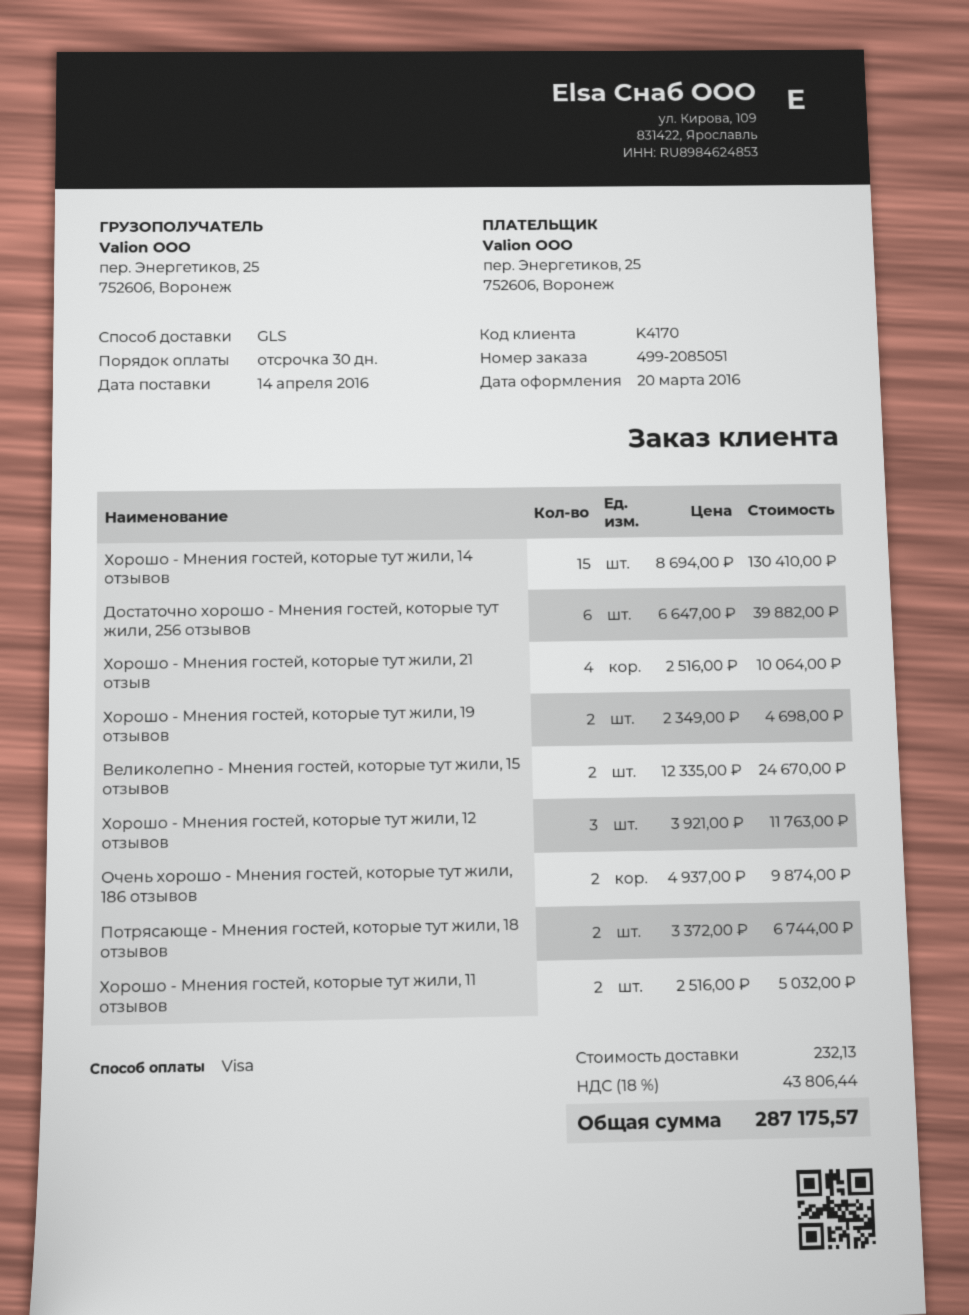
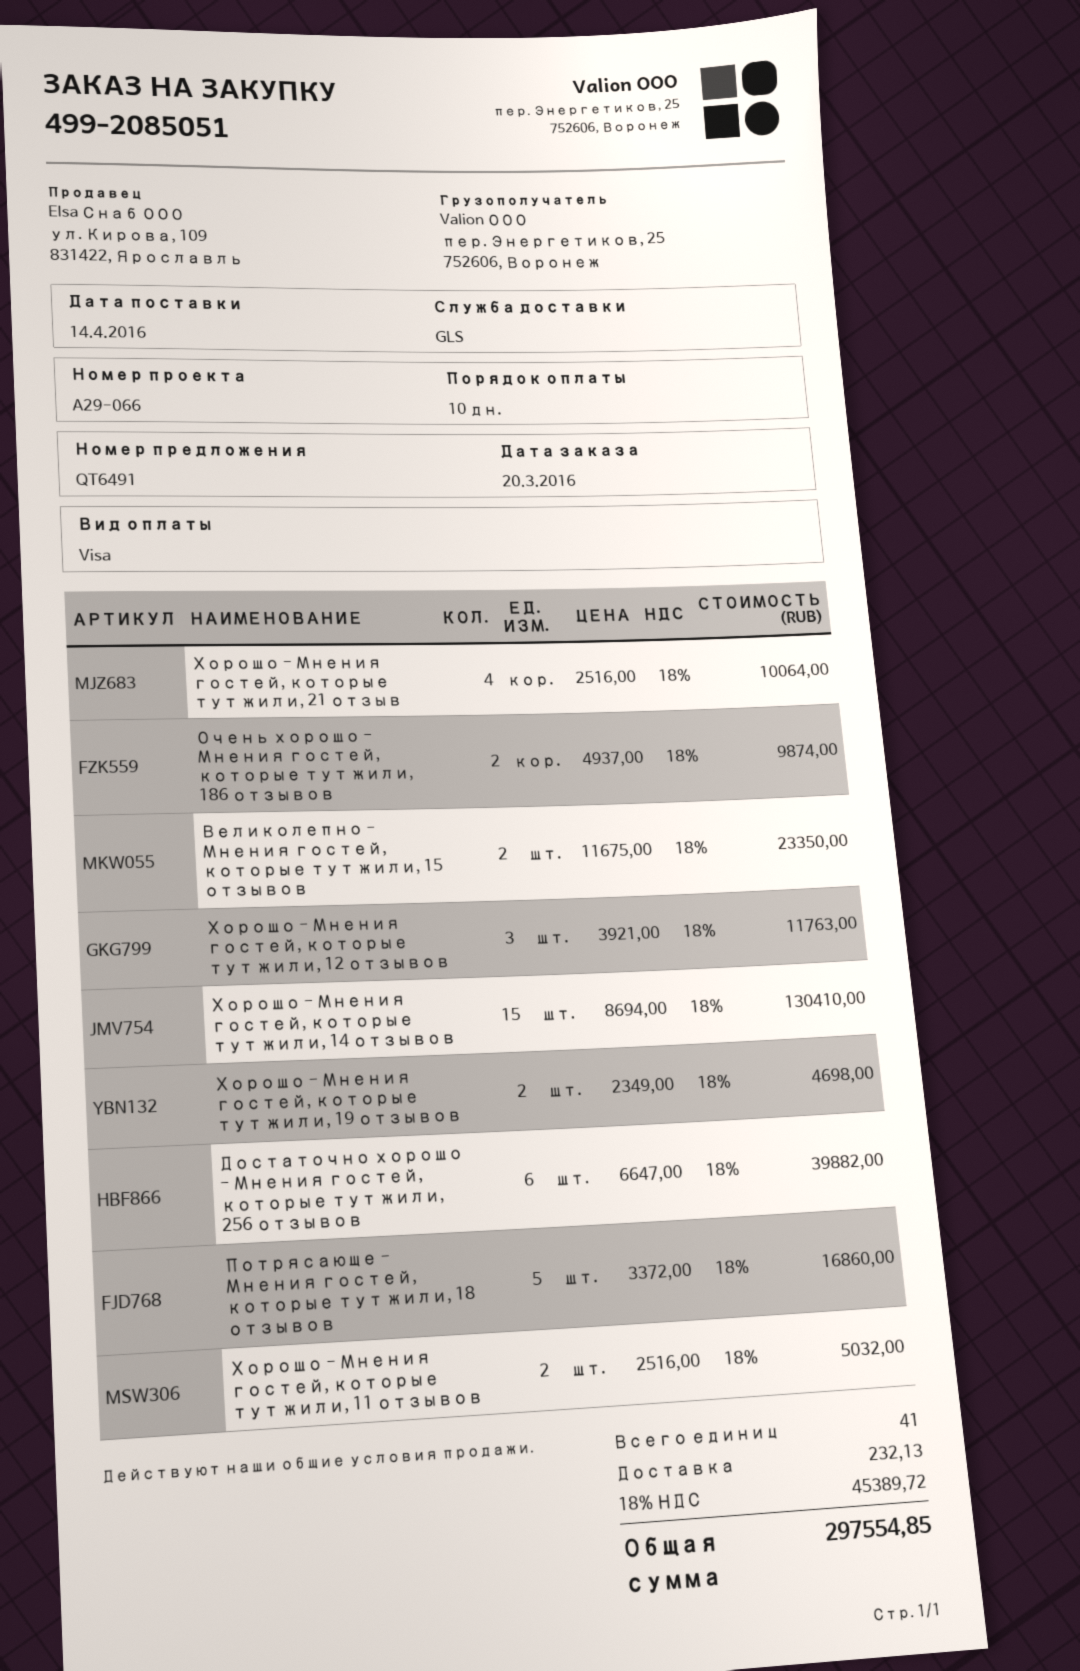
payment terms: 30 days -> 10 days
Великолепно - Мнения гостей, которые тут жили, 15 отзывов: 2 x 12335.00 = 24670.00 -> 2 x 11675.00 = 23350.00
Потрясающе - Мнения гостей, которые тут жили, 18 отзывов: 2 x 3372.00 = 6744.00 -> 5 x 3372.00 = 16860.00
tax: 18% = 43806.44 -> 18% = 45389.72
total: 287175.57 -> 297554.85

